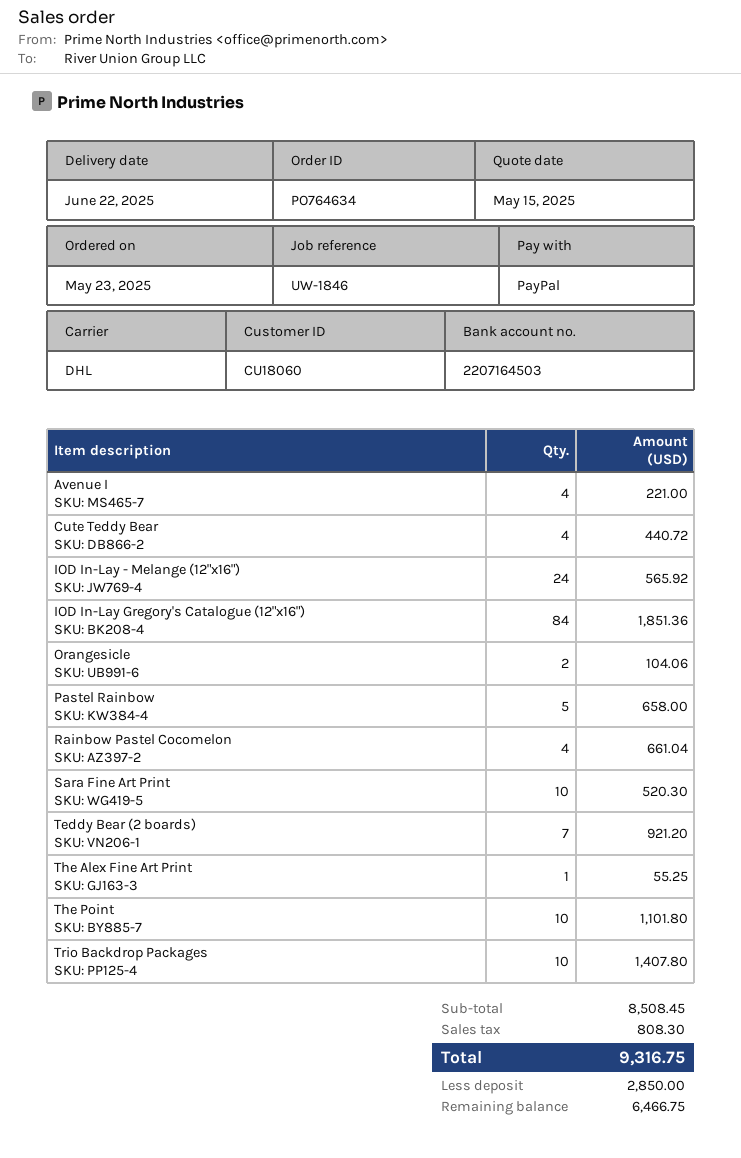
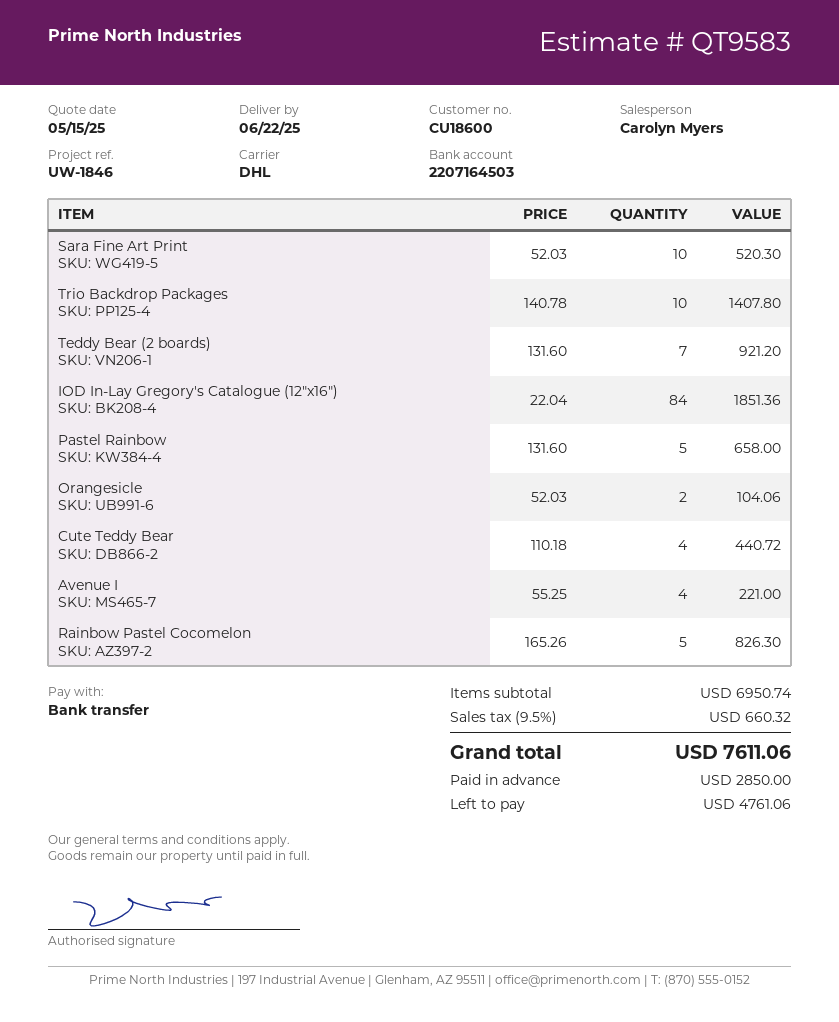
customer number: CU18060 -> CU18600
payment method: PayPal -> bank transfer
IOD In-Lay - Melange (12"x16"): 24 for 565.92 -> none
Rainbow Pastel Cocomelon: 4 for 661.04 -> 5 for 826.30
The Alex Fine Art Print: 1 for 55.25 -> none
The Point: 10 for 1101.80 -> none
subtotal: 8508.45 -> 6950.74
tax: 808.30 -> 660.32
total: 9316.75 -> 7611.06
balance: 6466.75 -> 4761.06

